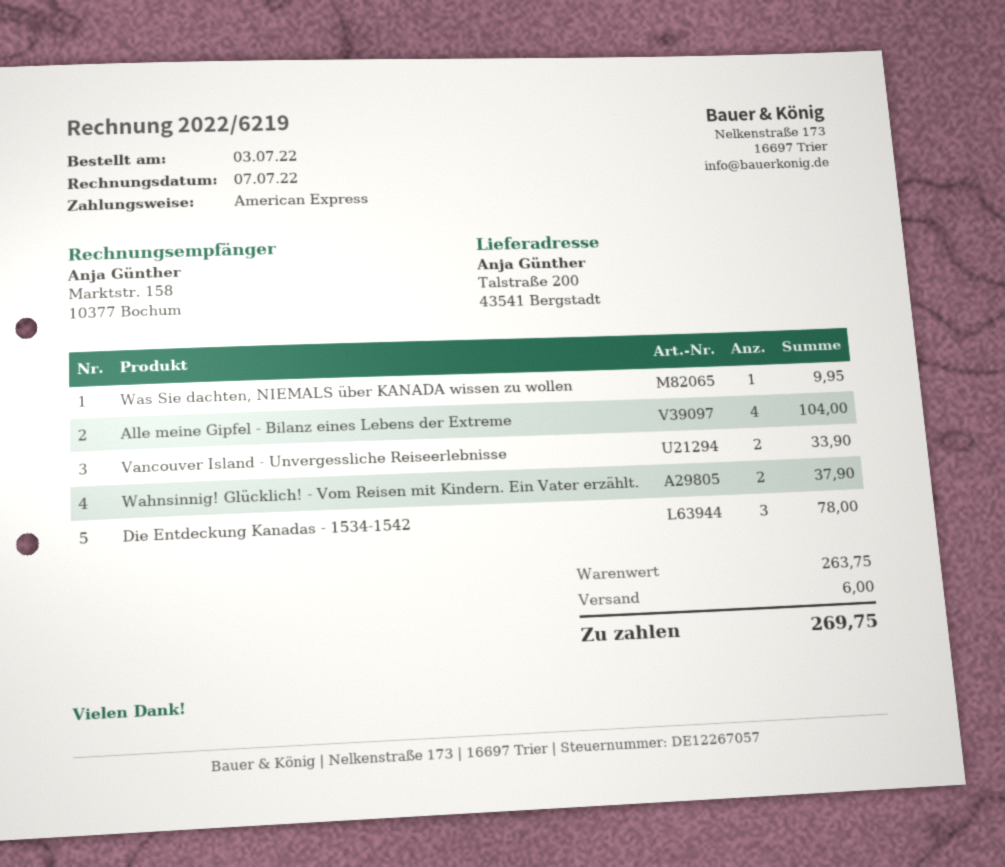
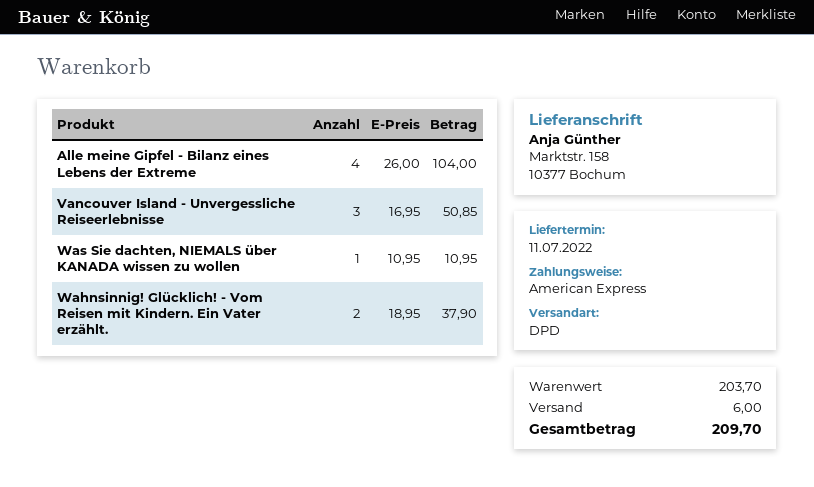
ship to: Talstraße 200, 43541 Bergstadt -> Marktstr. 158, 10377 Bochum
Was Sie dachten, NIEMALS über KANADA wissen zu wollen: 1 for 9.95 -> 1 for 10.95
Vancouver Island - Unvergessliche Reiseerlebnisse: 2 for 33.90 -> 3 for 50.85
Die Entdeckung Kanadas - 1534-1542: 3 for 78.00 -> none
subtotal: 263.75 -> 203.70
total: 269.75 -> 209.70

